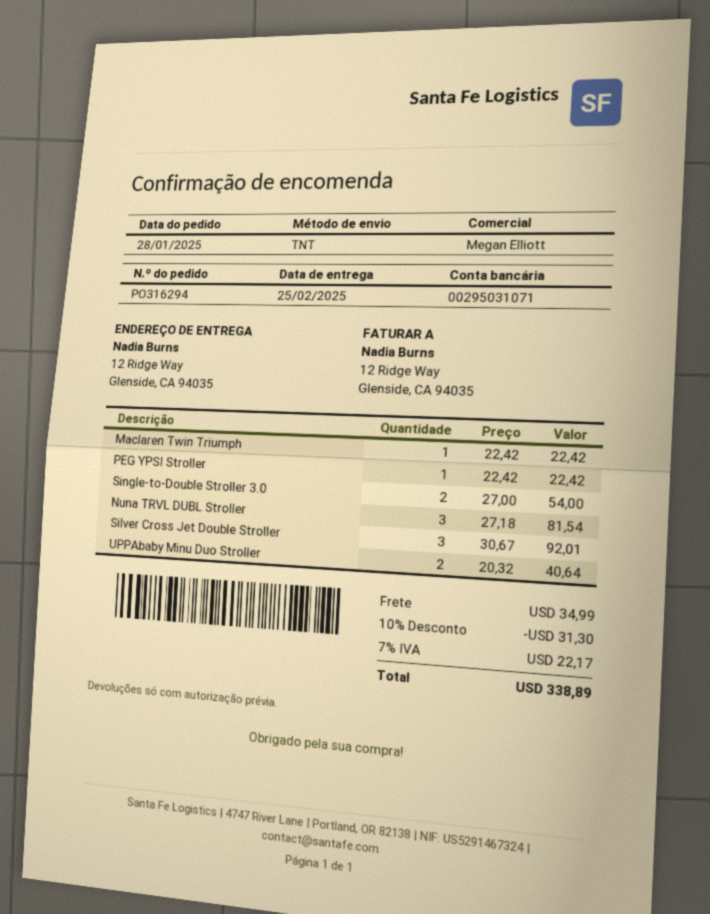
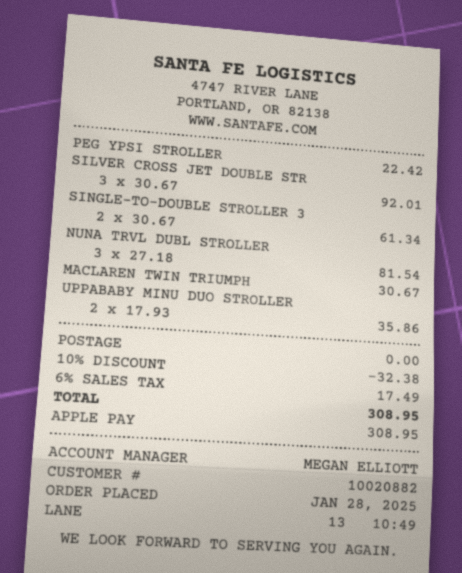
Maclaren Twin Triumph: 1 x 22.42 = 22.42 -> 1 x 30.67 = 30.67
Single-to-Double Stroller 3.0: 2 x 27.00 = 54.00 -> 2 x 30.67 = 61.34
UPPAbaby Minu Duo Stroller: 2 x 20.32 = 40.64 -> 2 x 17.93 = 35.86
discount: 10% = 31.30 -> 10% = 32.38
shipping: 34.99 -> 0.00
tax: 7% = 22.17 -> 6% = 17.49
total: 338.89 -> 308.95

